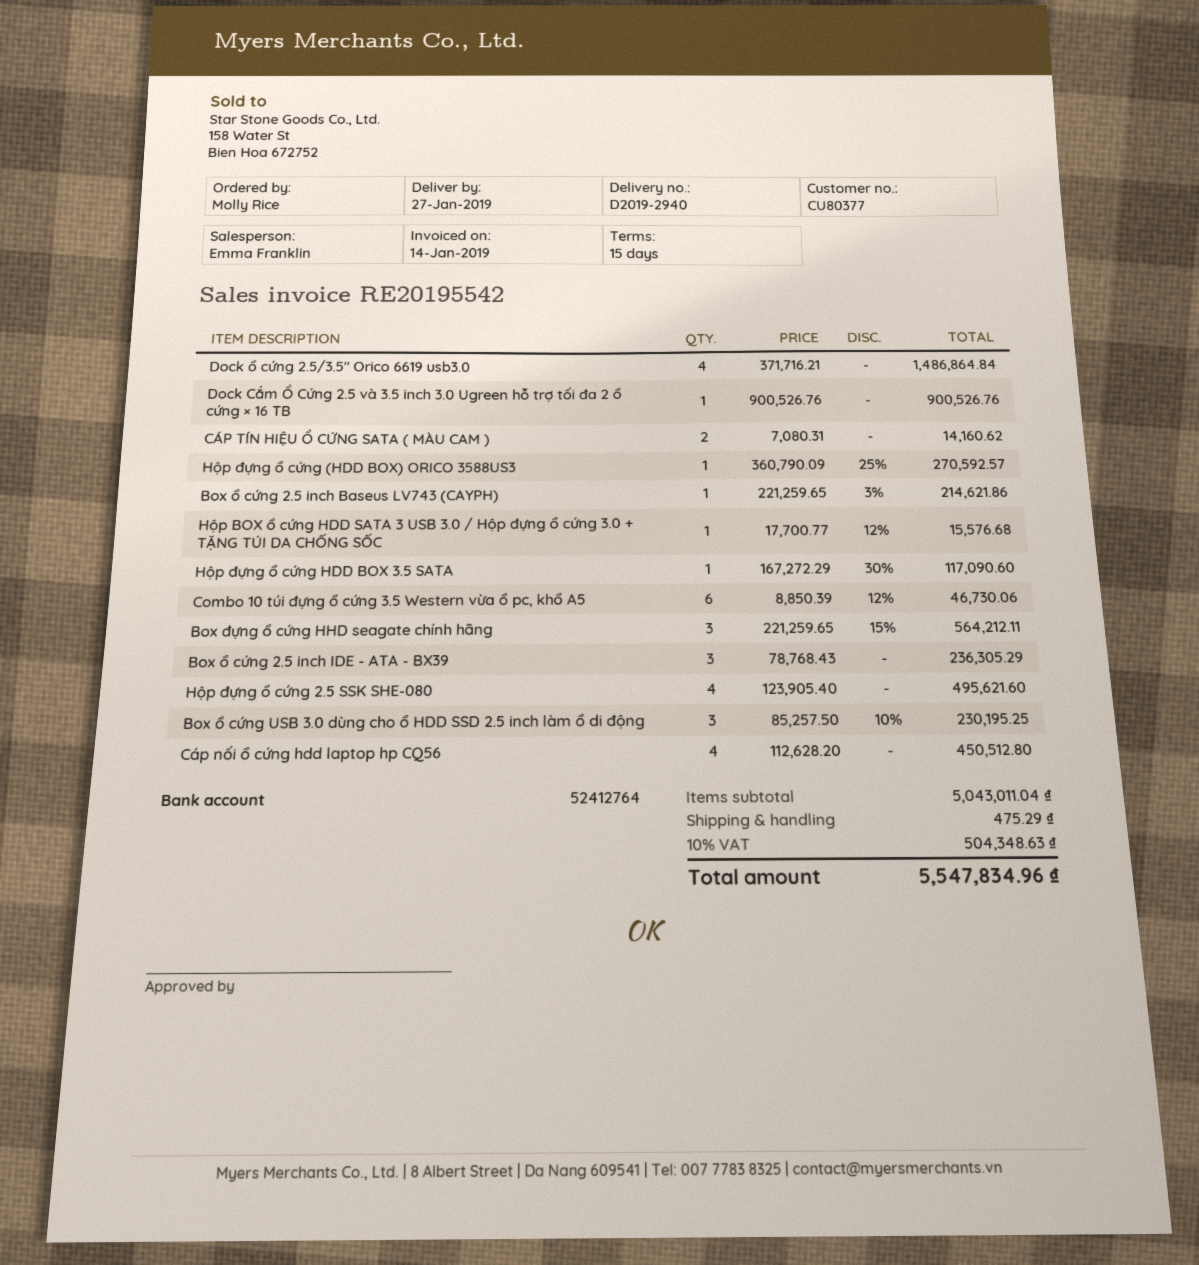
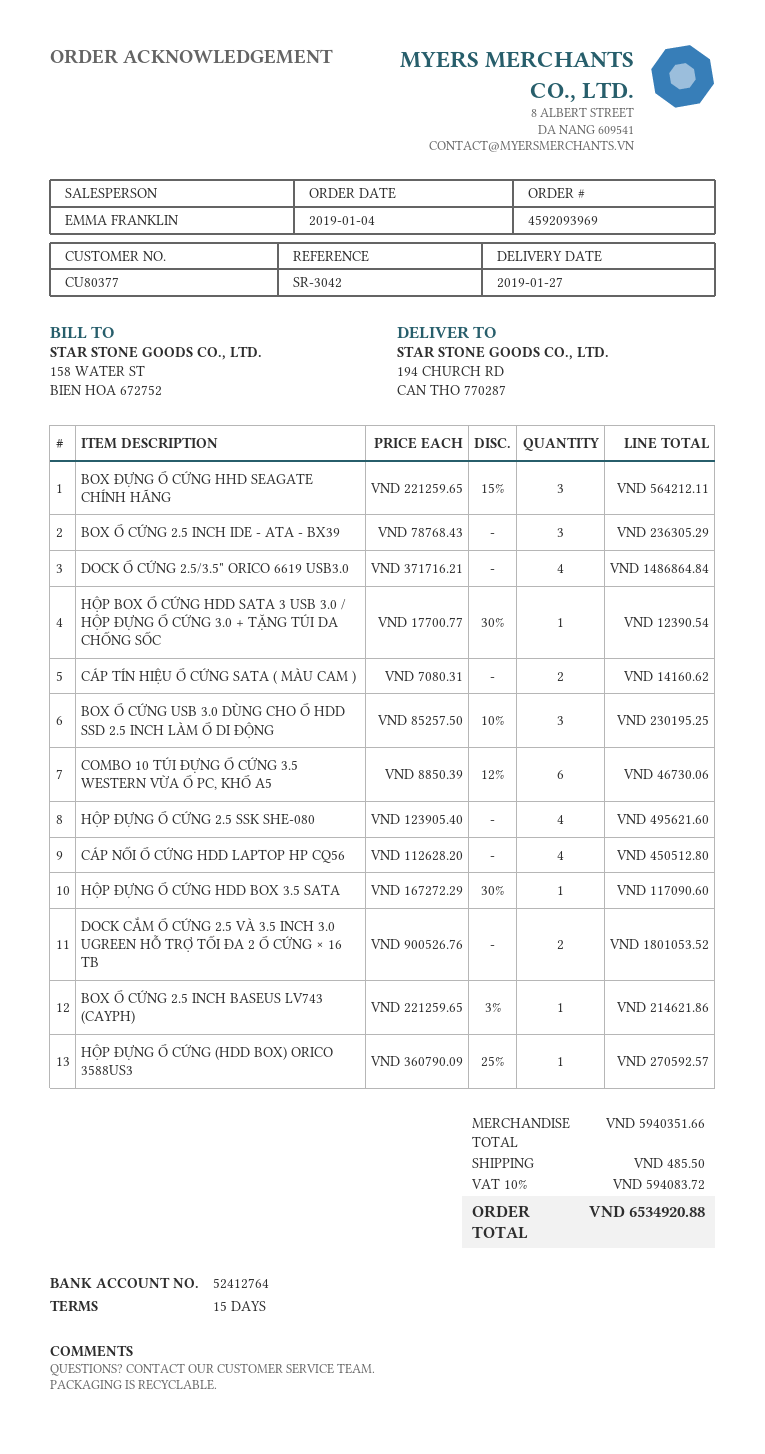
Dock Cắm Ổ Cứng 2.5 và 3.5 inch 3.0 Ugreen hỗ trợ tối đa 2 ổ cứng × 16 TB: 1 x 900526.76 = 900526.76 -> 2 x 900526.76 = 1801053.52
Hộp BOX ổ cứng HDD SATA 3 USB 3.0 / Hộp đựng ổ cứng 3.0 + TẶNG TÚI DA CHỐNG SỐC: 1 x 17700.77 - 12% = 15576.68 -> 1 x 17700.77 - 30% = 12390.54
subtotal: 5043011.04 -> 5940351.66
shipping: 475.29 -> 485.50
tax: 10% = 504348.63 -> 10% = 594083.72
total: 5547834.96 -> 6534920.88

